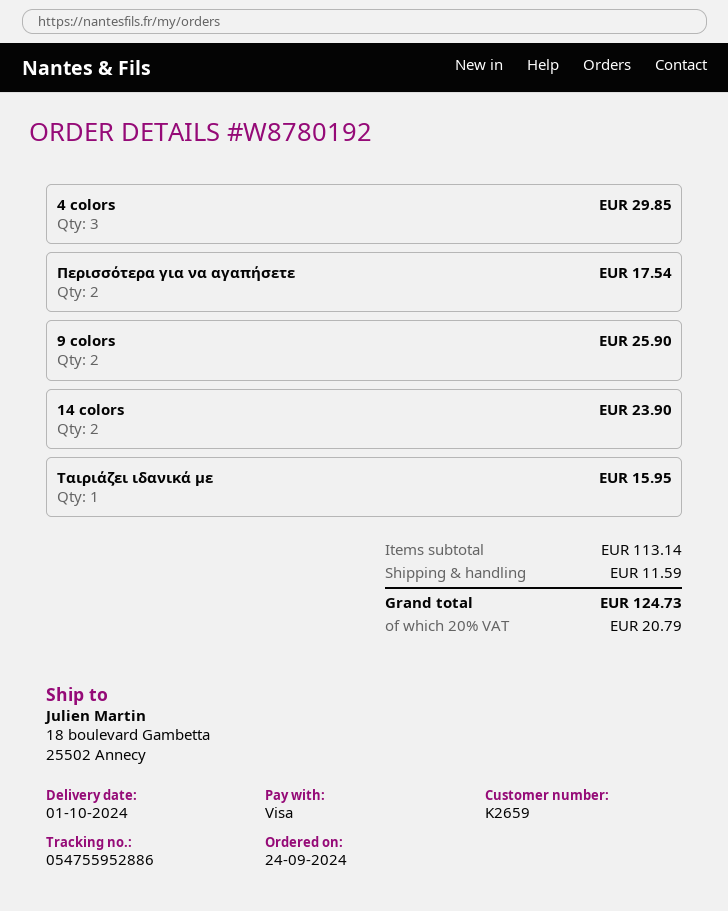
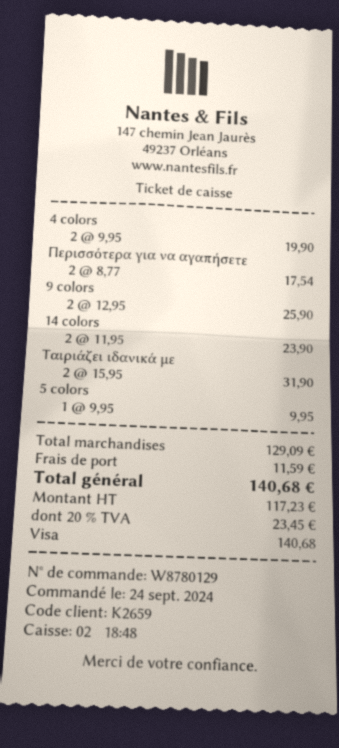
order number: W8780192 -> W8780129
4 colors: 3 for 29.85 -> 2 for 19.90
Ταιριάζει ιδανικά με: 1 for 15.95 -> 2 for 31.90
5 colors: none -> 1 for 9.95
subtotal: 113.14 -> 129.09
tax: 20% = 20.79 -> 20% = 23.45
total: 124.73 -> 140.68

